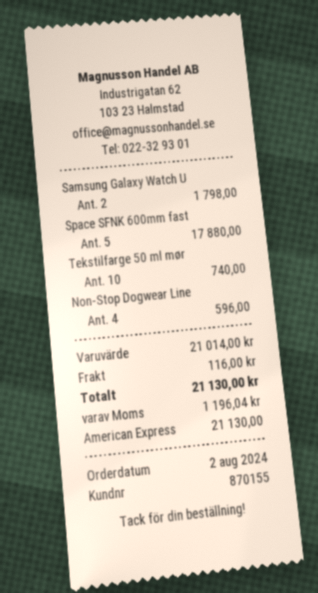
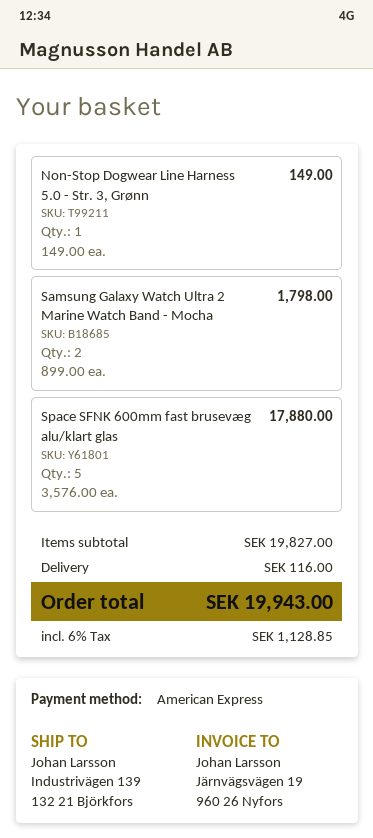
Tekstilfarge 50 ml mør: 10 for 740.00 -> none
Non-Stop Dogwear Line: 4 for 596.00 -> 1 for 149.00
subtotal: 21014.00 -> 19827.00
tax: 1196.04 -> 1128.85
total: 21130.00 -> 19943.00

